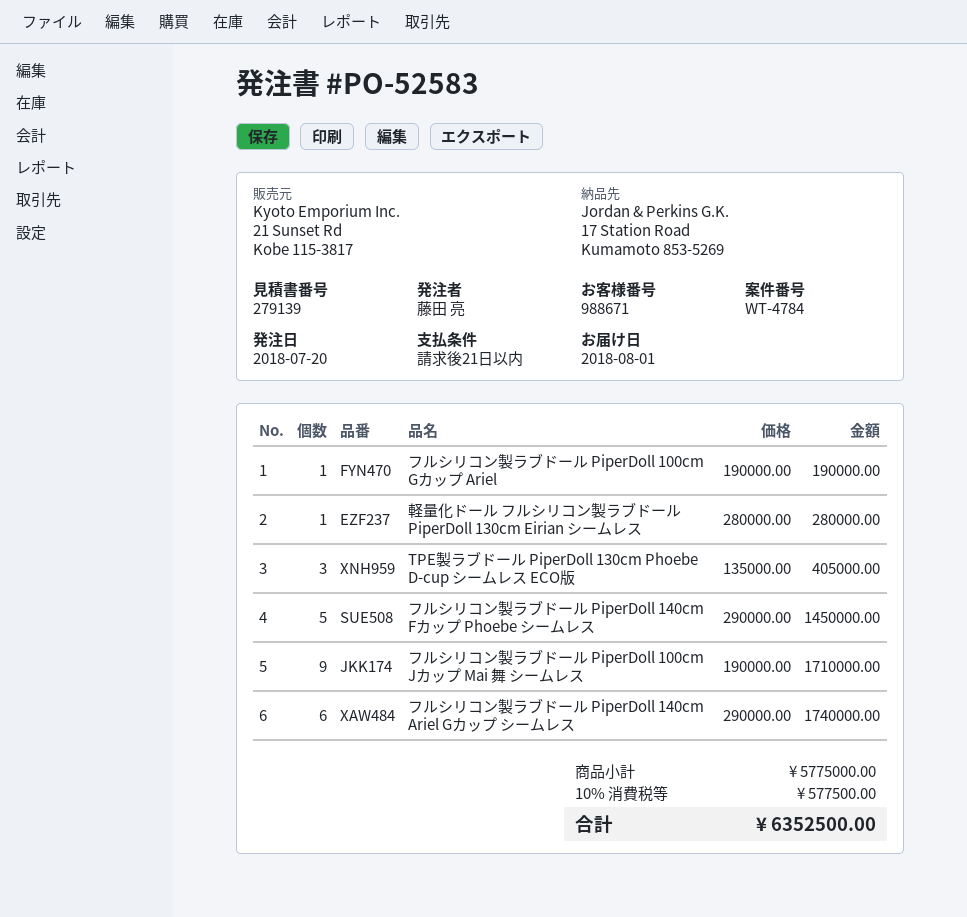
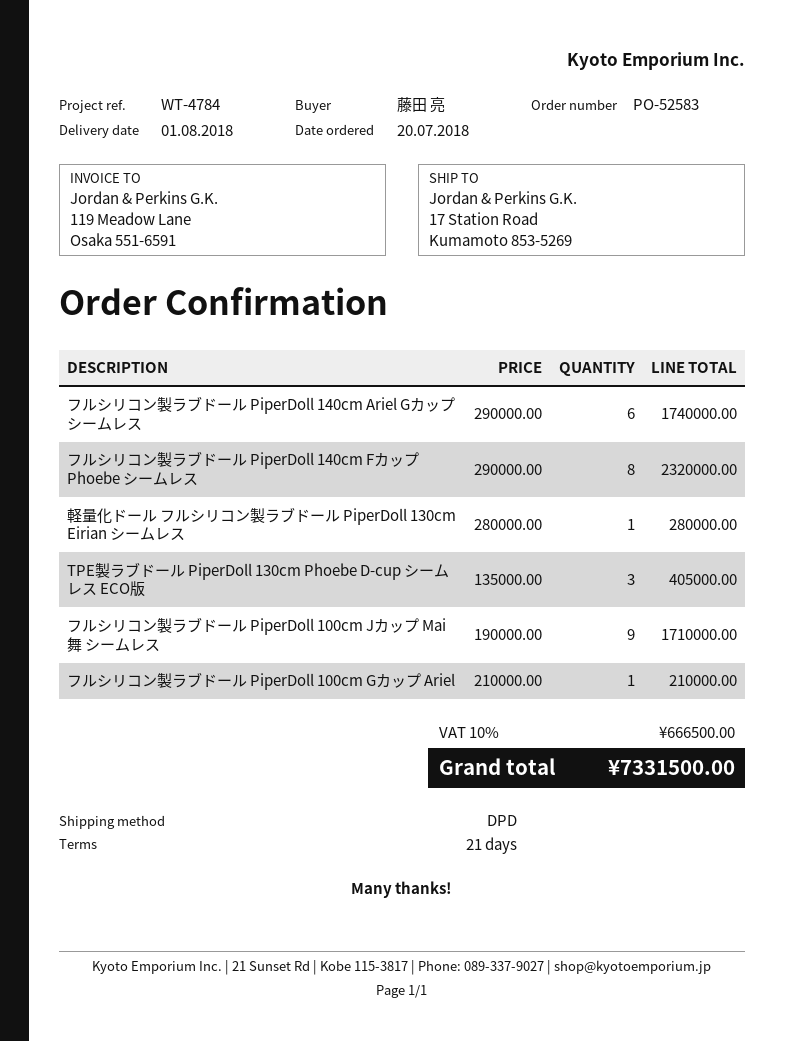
フルシリコン製ラブドール PiperDoll 100cm Gカップ Ariel: 1 x 190000.00 = 190000.00 -> 1 x 210000.00 = 210000.00
フルシリコン製ラブドール PiperDoll 140cm Fカップ Phoebe シームレス: 5 x 290000.00 = 1450000.00 -> 8 x 290000.00 = 2320000.00
tax: 10% = 577500.00 -> 10% = 666500.00
total: 6352500.00 -> 7331500.00

